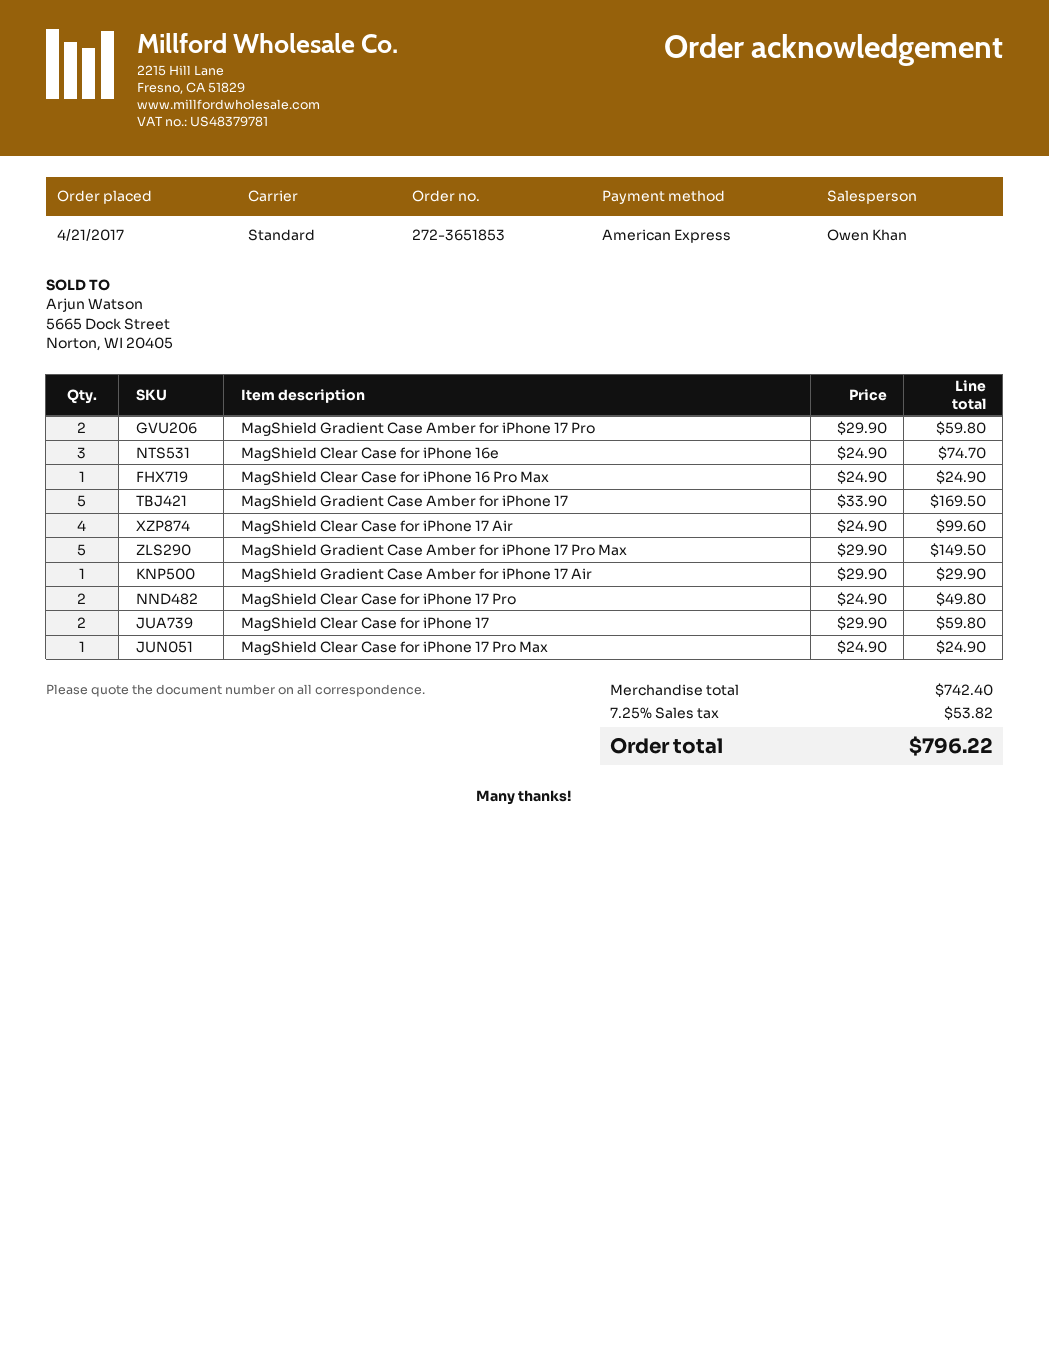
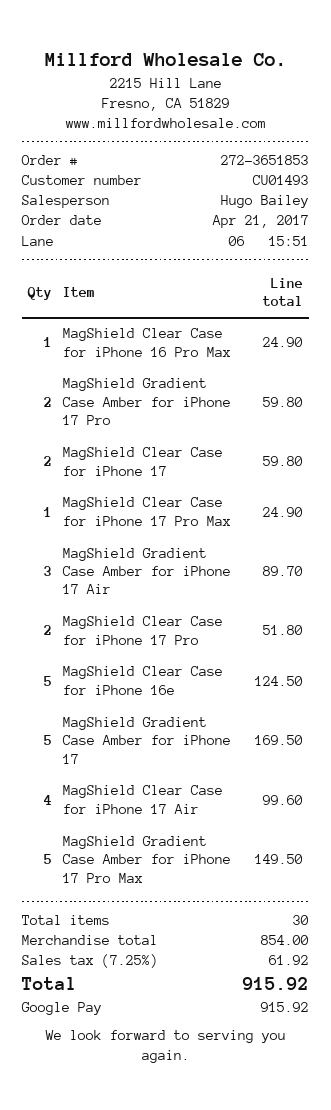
sales rep: Owen Khan -> Hugo Bailey
payment method: American Express -> Google Pay
MagShield Clear Case for iPhone 16e: 3 for 74.70 -> 5 for 124.50
MagShield Gradient Case Amber for iPhone 17 Air: 1 for 29.90 -> 3 for 89.70
MagShield Clear Case for iPhone 17 Pro: 2 for 49.80 -> 2 for 51.80
subtotal: 742.40 -> 854.00
tax: 7.25% = 53.82 -> 7.25% = 61.92
total: 796.22 -> 915.92

